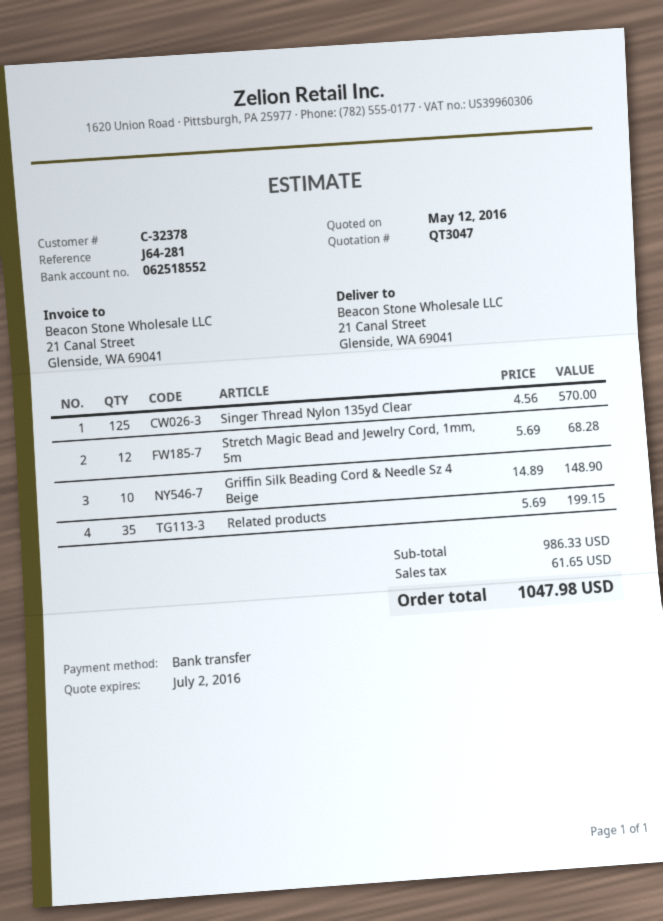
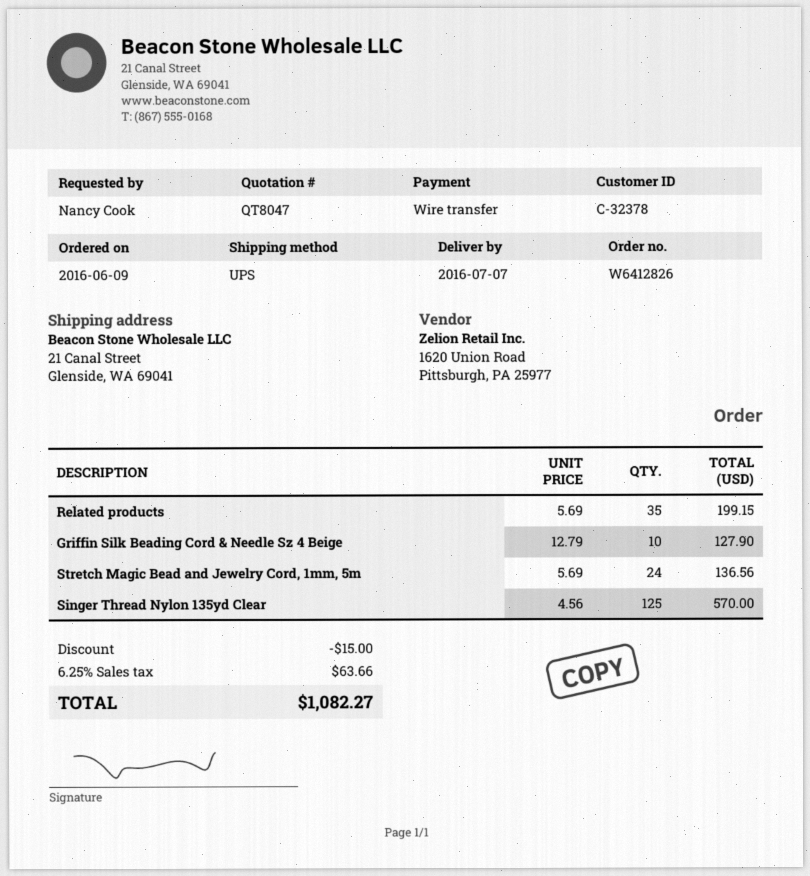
quote number: QT3047 -> QT8047
Stretch Magic Bead and Jewelry Cord, 1mm, 5m: 12 x 5.69 = 68.28 -> 24 x 5.69 = 136.56
Griffin Silk Beading Cord & Needle Sz 4 Beige: 10 x 14.89 = 148.90 -> 10 x 12.79 = 127.90
discount: none -> 15.00
tax: 61.65 -> 63.66
total: 1047.98 -> 1082.27

